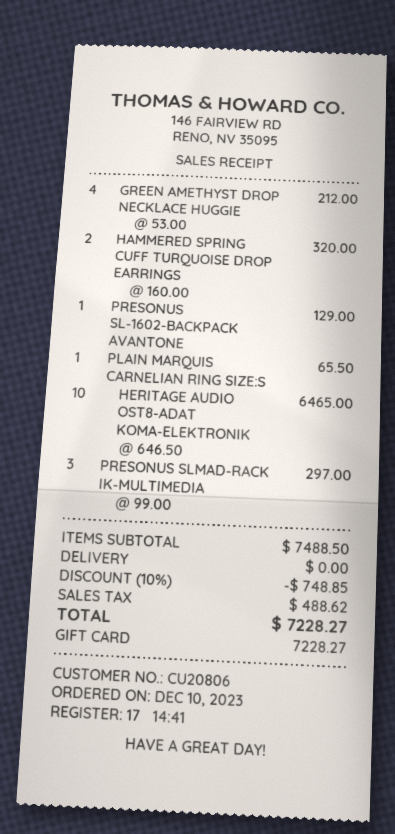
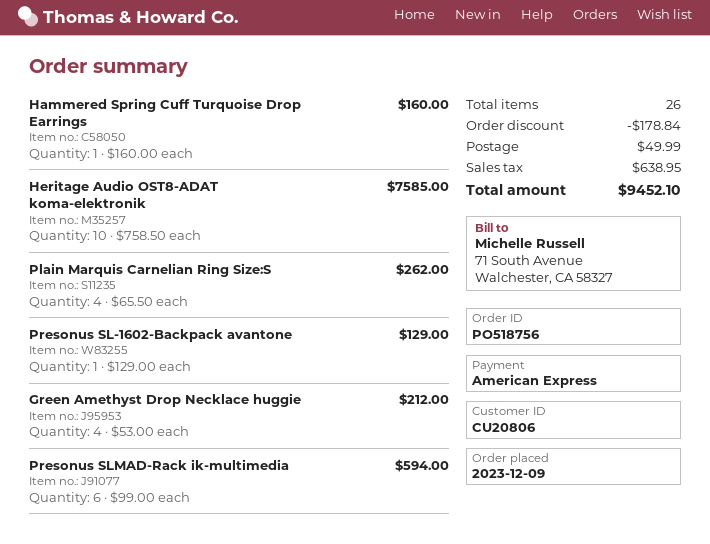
order date: 2023-12-10 -> 2023-12-09
payment method: gift card -> American Express
HAMMERED SPRING CUFF TURQUOISE DROP EARRINGS: 2 x 160.00 = 320.00 -> 1 x 160.00 = 160.00
PLAIN MARQUIS CARNELIAN RING SIZE:S: 1 x 65.50 = 65.50 -> 4 x 65.50 = 262.00
HERITAGE AUDIO OST8-ADAT KOMA-ELEKTRONIK: 10 x 646.50 = 6465.00 -> 10 x 758.50 = 7585.00
PRESONUS SLMAD-RACK IK-MULTIMEDIA: 3 x 99.00 = 297.00 -> 6 x 99.00 = 594.00
discount: 748.85 -> 178.84
shipping: 0.00 -> 49.99
tax: 488.62 -> 638.95
total: 7228.27 -> 9452.10

